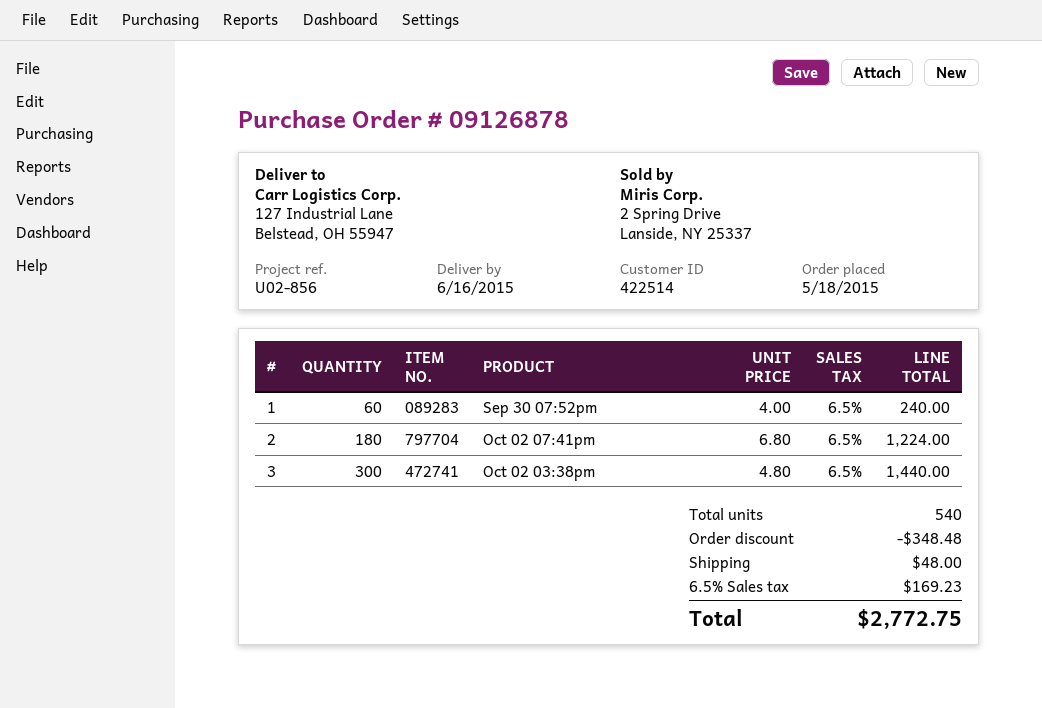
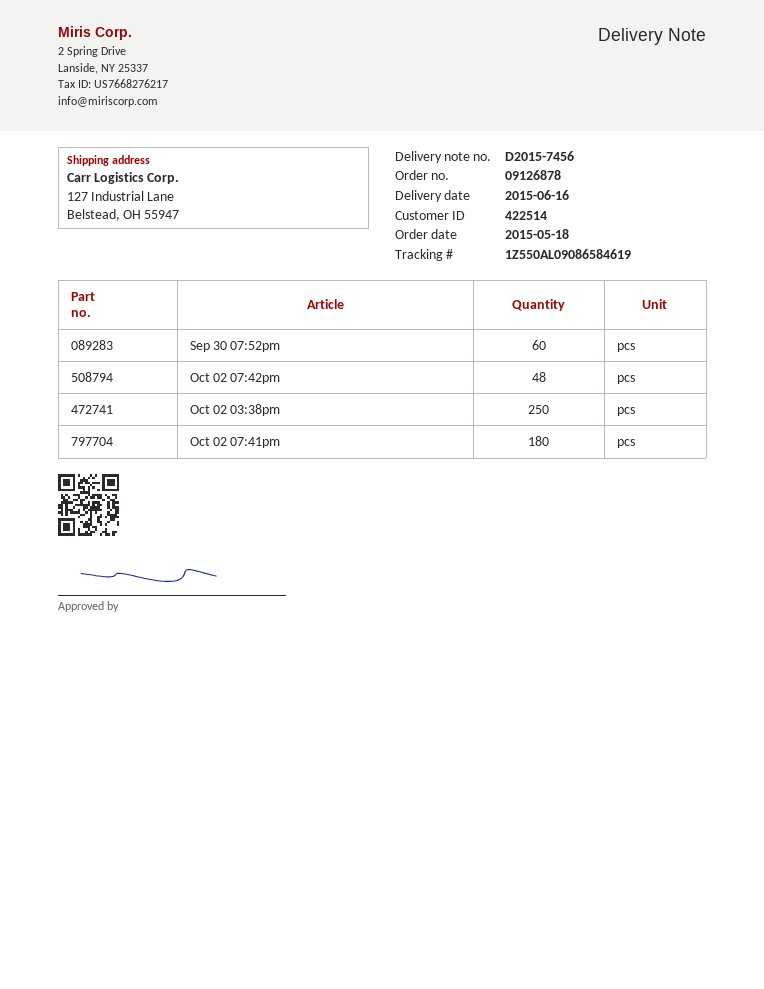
Oct 02 03:38pm: 300 -> 250
Oct 02 07:42pm: none -> 48

